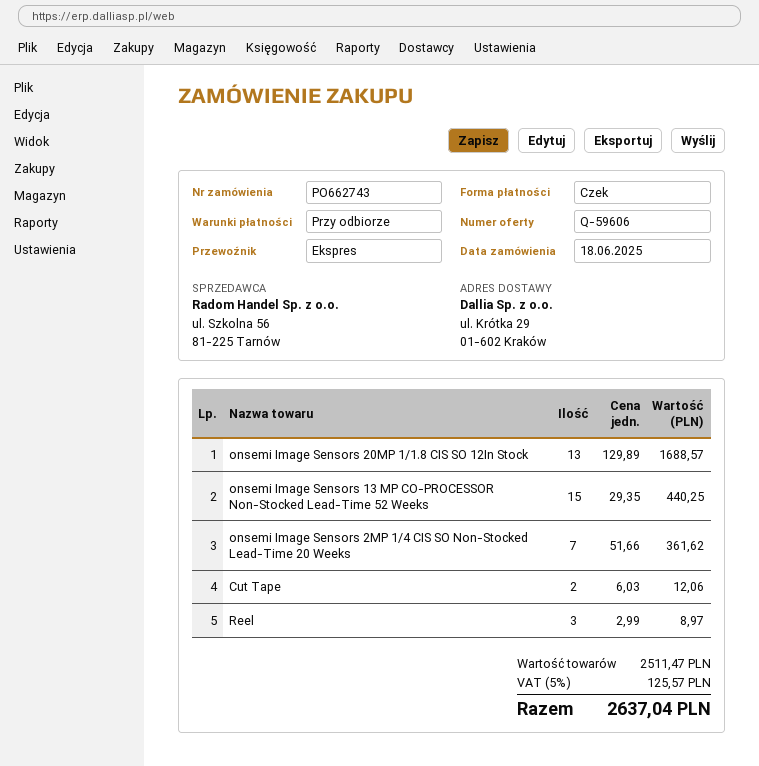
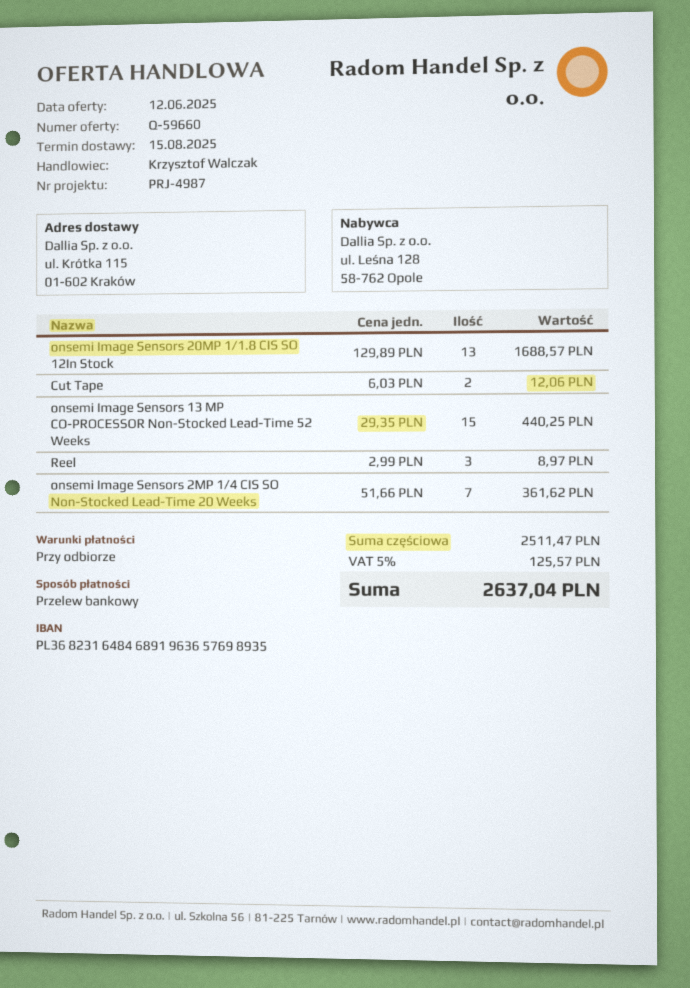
quote number: Q-59606 -> Q-59660
payment method: cheque -> bank transfer
ship to: ul. Krótka 29, 01-602 Kraków -> ul. Krótka 115, 01-602 Kraków

